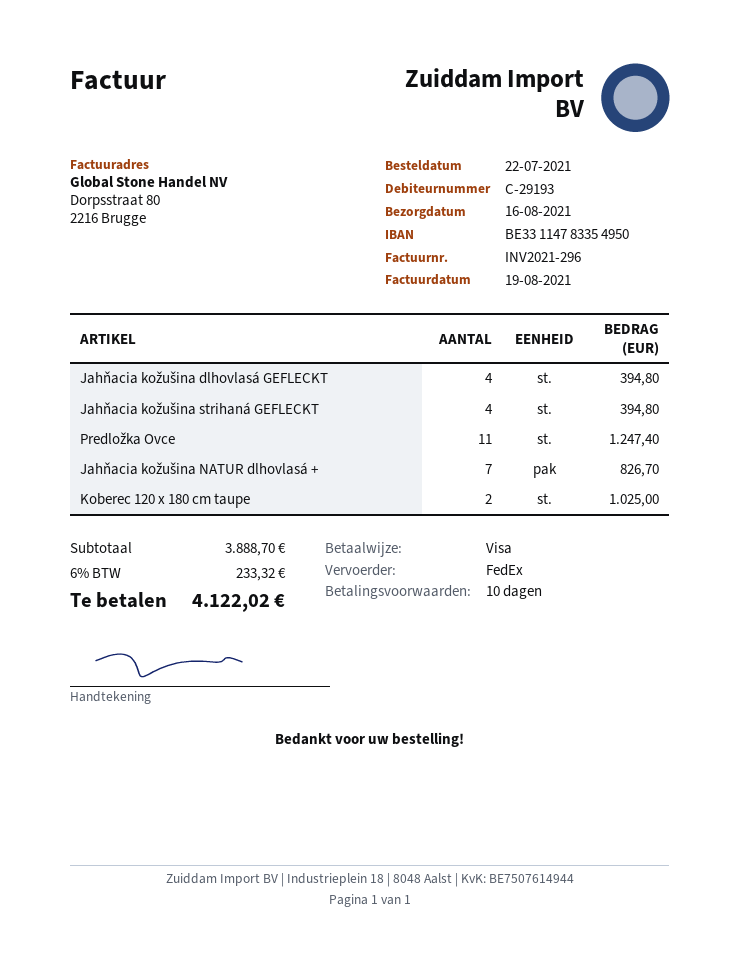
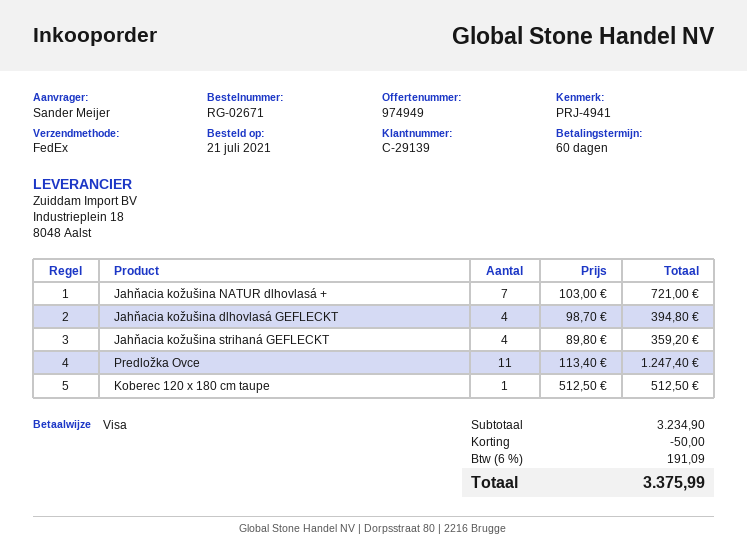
order date: 2021-07-22 -> 2021-07-21
payment terms: 10 days -> 60 days
customer number: C-29193 -> C-29139
Jahňacia kožušina strihaná GEFLECKT: 4 for 394.80 -> 4 for 359.20
Jahňacia kožušina NATUR dlhovlasá +: 7 for 826.70 -> 7 for 721.00
Koberec 120 x 180 cm taupe: 2 for 1025.00 -> 1 for 512.50
subtotal: 3888.70 -> 3234.90
discount: none -> 50.00
tax: 6% = 233.32 -> 6% = 191.09
total: 4122.02 -> 3375.99

